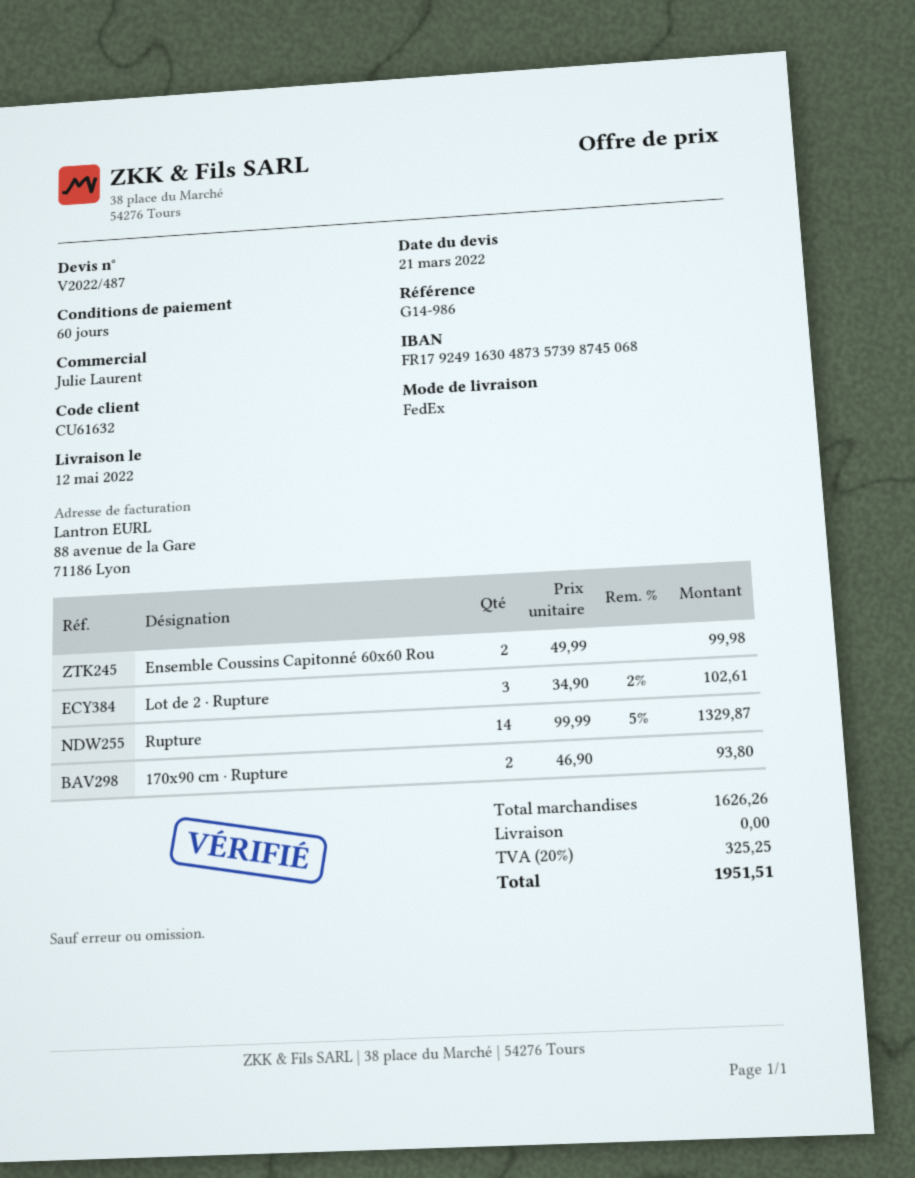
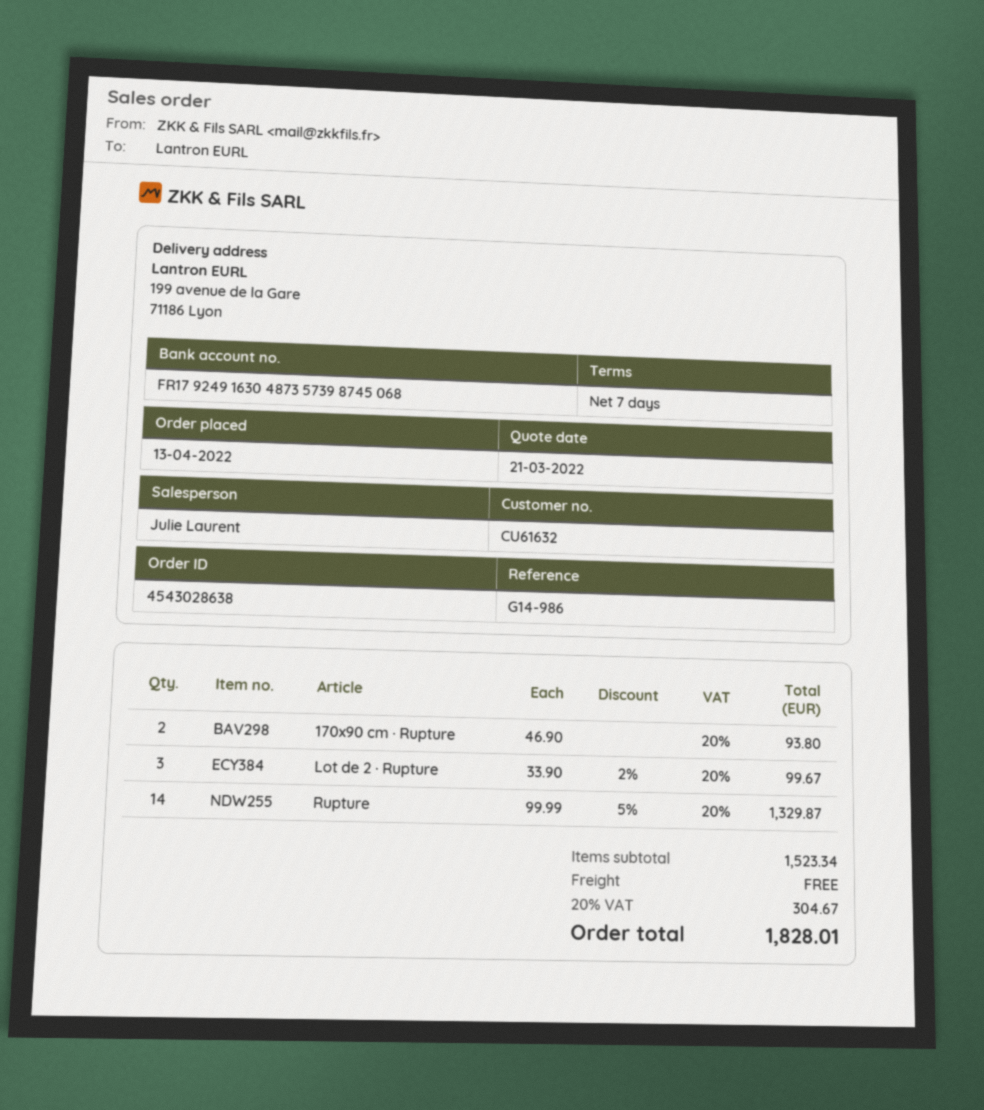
payment terms: 60 days -> 7 days
Ensemble Coussins Capitonné 60x60 Rou: 2 x 49.99 = 99.98 -> none
Lot de 2 · Rupture: 3 x 34.90 - 2% = 102.61 -> 3 x 33.90 - 2% = 99.67
subtotal: 1626.26 -> 1523.34
tax: 20% = 325.25 -> 20% = 304.67
total: 1951.51 -> 1828.01

